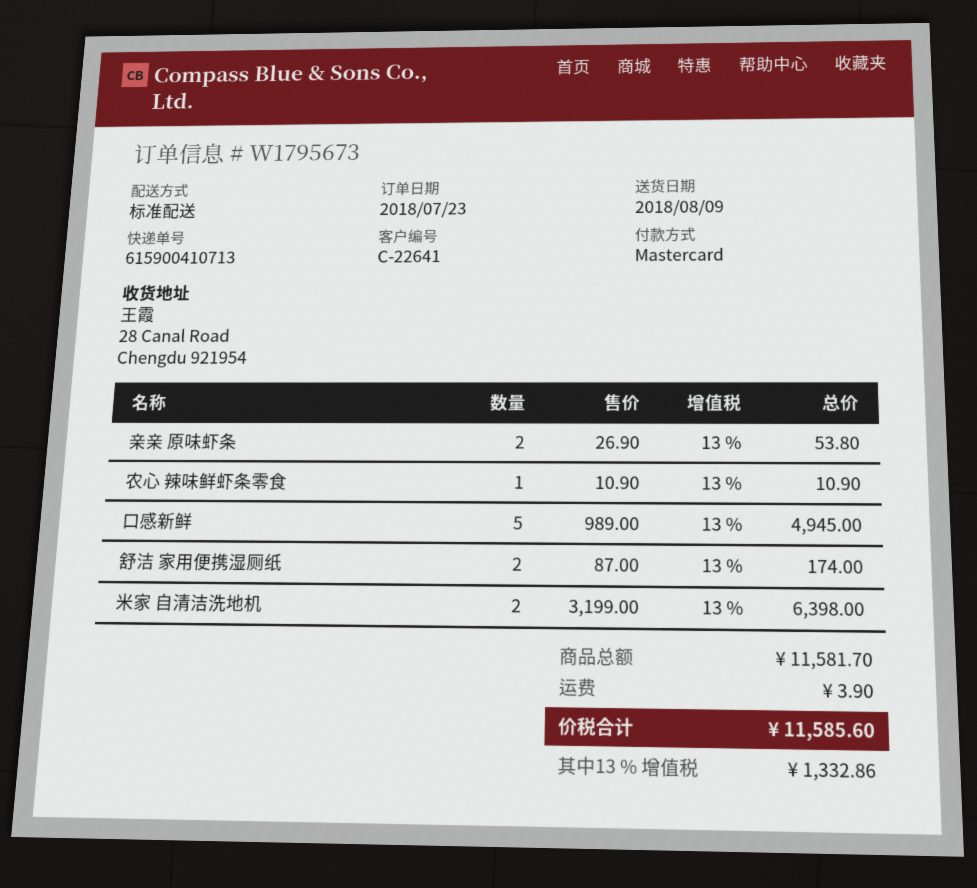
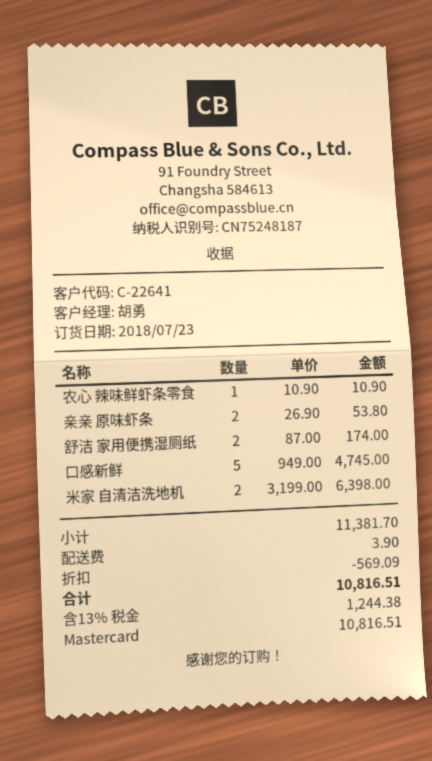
口感新鲜: 5 x 989.00 = 4945.00 -> 5 x 949.00 = 4745.00
subtotal: 11581.70 -> 11381.70
discount: none -> 569.09
tax: 13% = 1332.86 -> 13% = 1244.38
total: 11585.60 -> 10816.51

